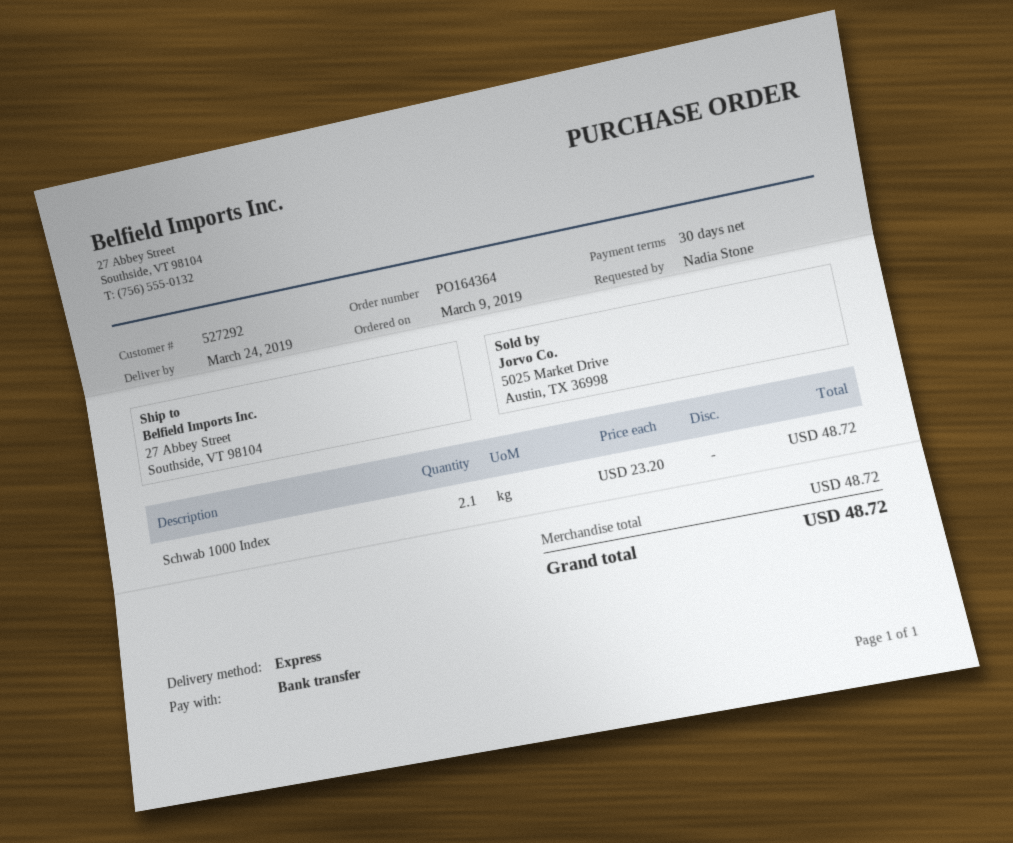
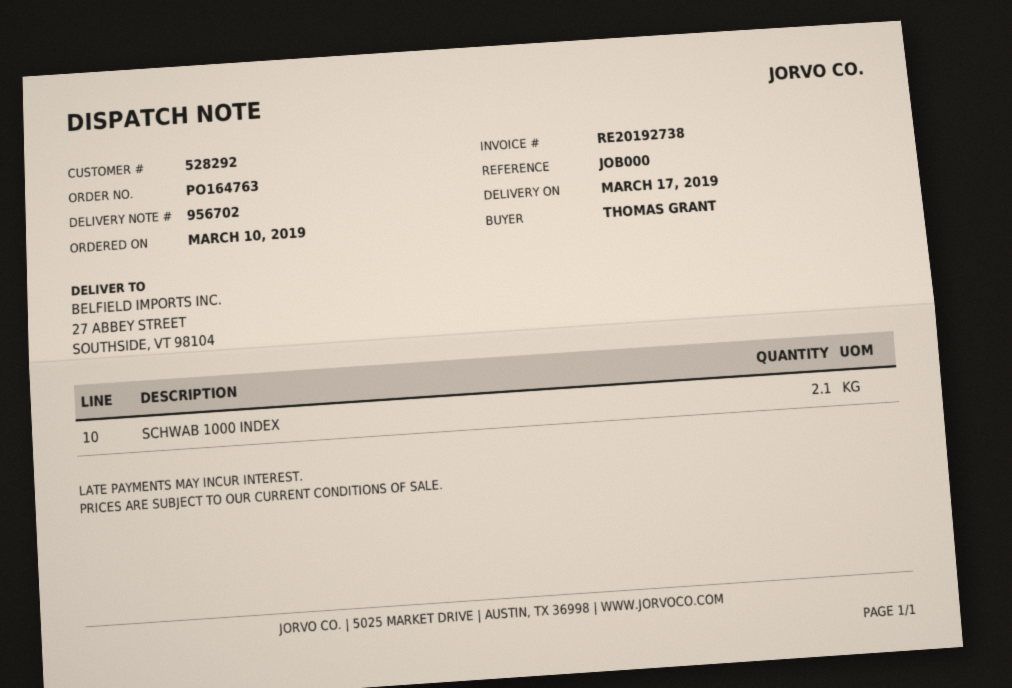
order number: PO164364 -> PO164763
order date: 2019-03-09 -> 2019-03-10
delivery date: 2019-03-24 -> 2019-03-17
customer number: 527292 -> 528292
ordered by: Nadia Stone -> THOMAS GRANT

